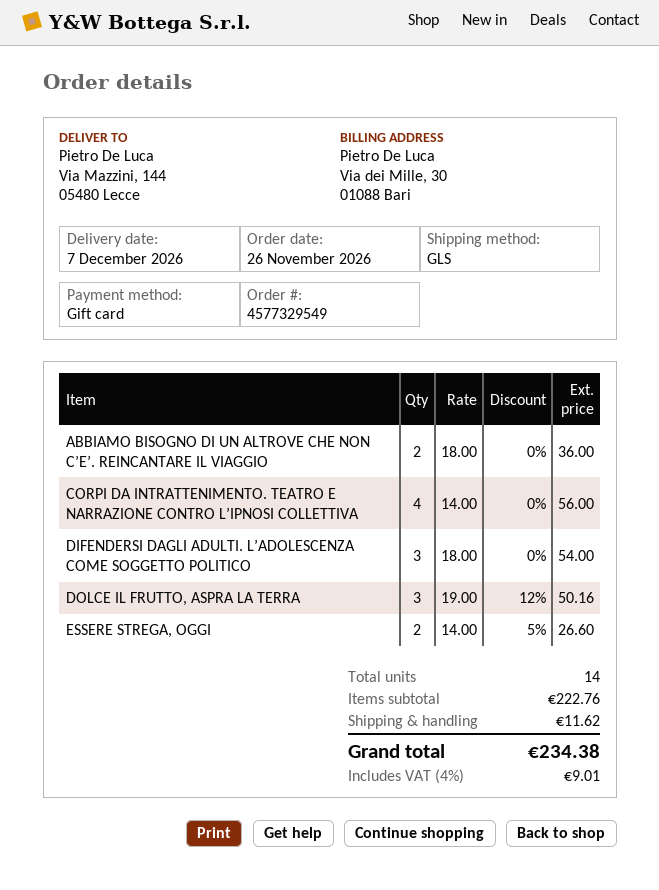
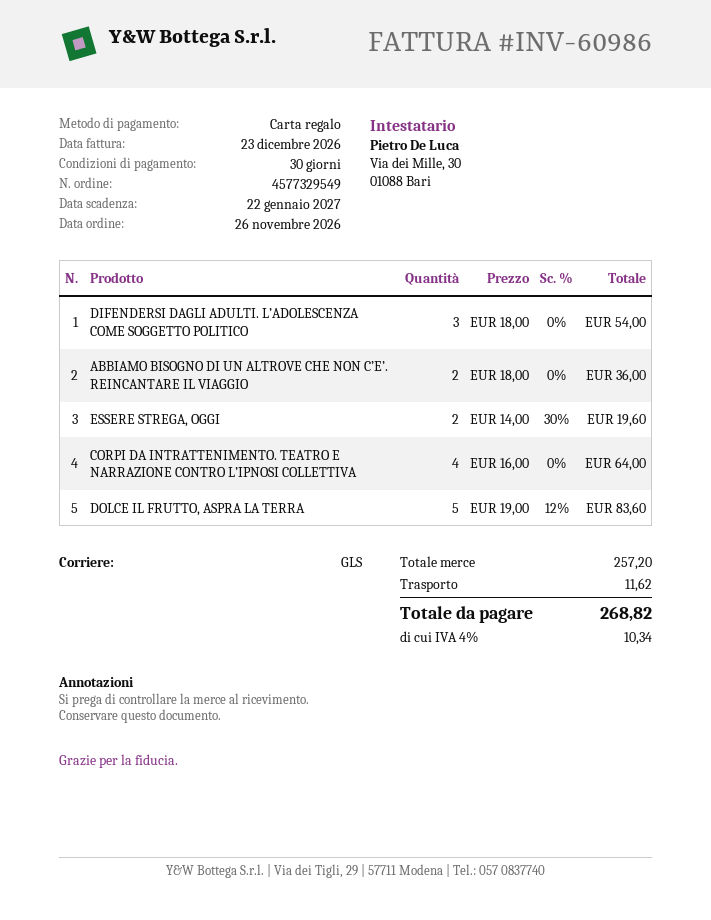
CORPI DA INTRATTENIMENTO. TEATRO E NARRAZIONE CONTRO L’IPNOSI COLLETTIVA: 4 x 14.00 = 56.00 -> 4 x 16.00 = 64.00
DOLCE IL FRUTTO, ASPRA LA TERRA: 3 x 19.00 - 12% = 50.16 -> 5 x 19.00 - 12% = 83.60
ESSERE STREGA, OGGI: 2 x 14.00 - 5% = 26.60 -> 2 x 14.00 - 30% = 19.60
subtotal: 222.76 -> 257.20
tax: 4% = 9.01 -> 4% = 10.34
total: 234.38 -> 268.82

